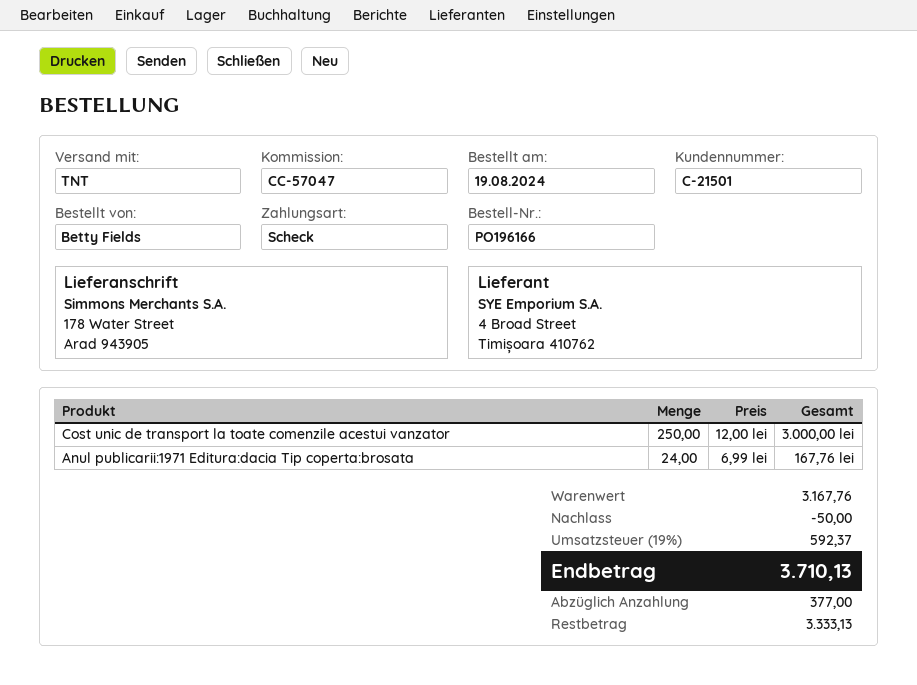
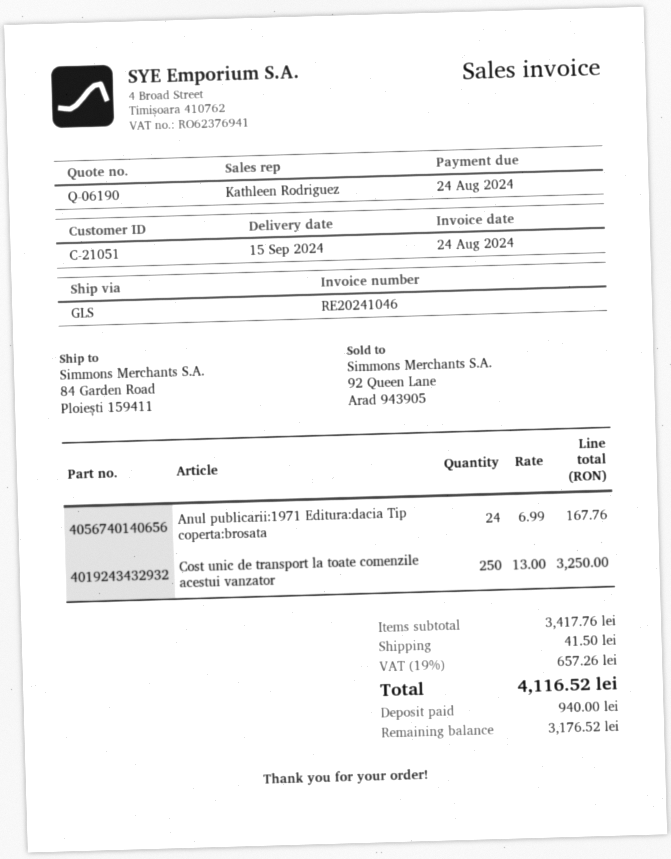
customer number: C-21501 -> C-21051
shipping method: TNT -> GLS
ship to: 178 Water Street, Arad 943905 -> 84 Garden Road, Ploiești 159411
Cost unic de transport la toate comenzile acestui vanzator: 250 x 12.00 = 3000.00 -> 250 x 13.00 = 3250.00
subtotal: 3167.76 -> 3417.76
discount: 50.00 -> none
shipping: none -> 41.50
tax: 19% = 592.37 -> 19% = 657.26
total: 3710.13 -> 4116.52
deposit: 377.00 -> 940.00
balance: 3333.13 -> 3176.52

